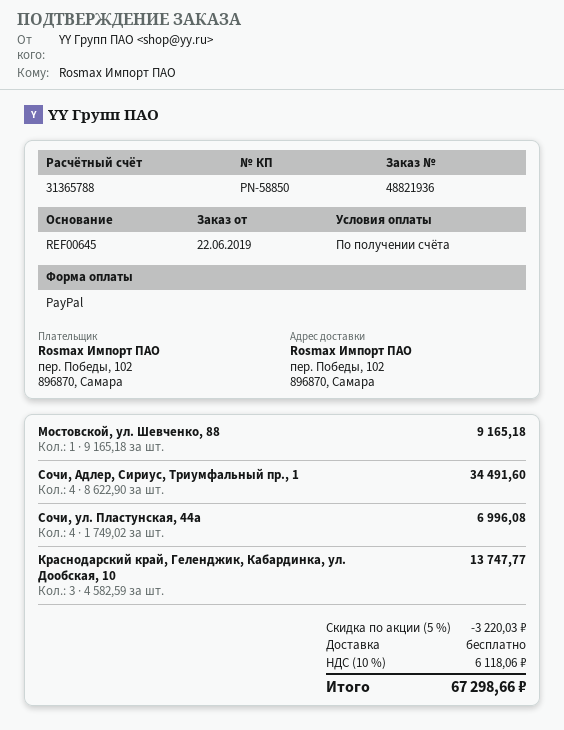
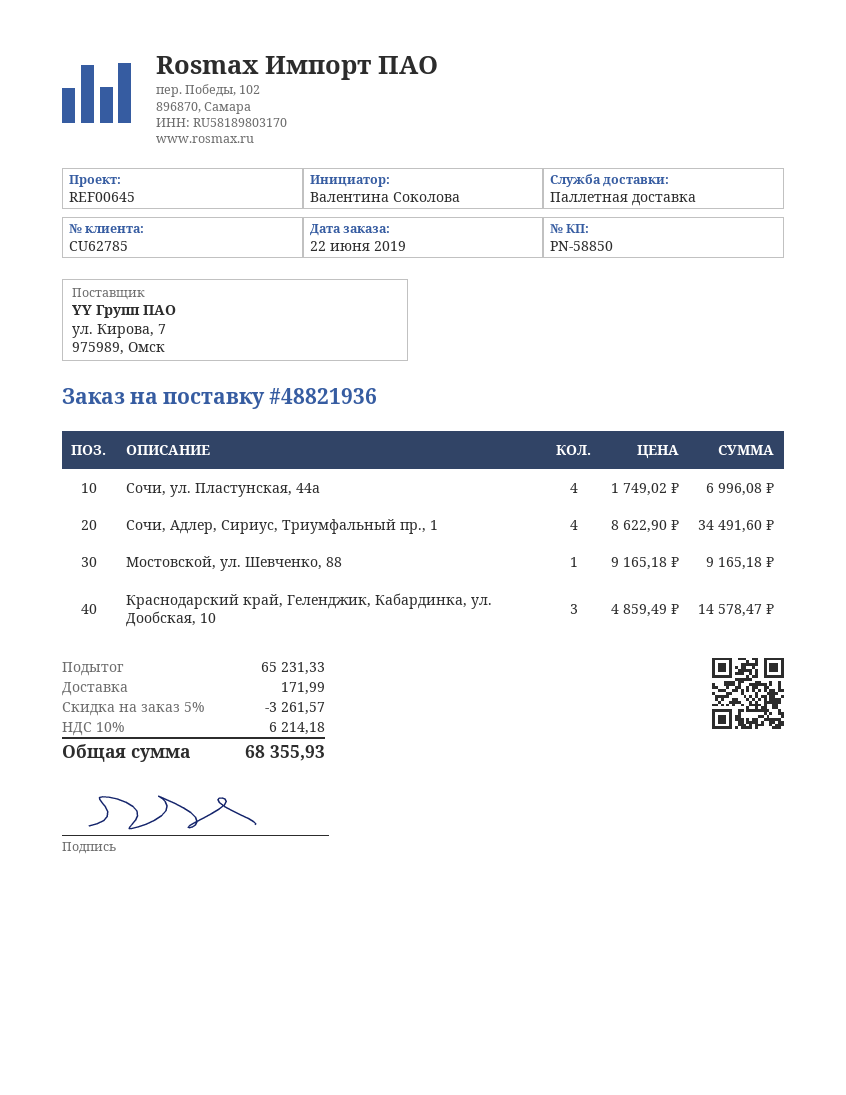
Краснодарский край, Геленджик, Кабардинка, ул. Дообская, 10: 3 x 4582.59 = 13747.77 -> 3 x 4859.49 = 14578.47
discount: 5% = 3220.03 -> 5% = 3261.57
shipping: 0.00 -> 171.99
tax: 10% = 6118.06 -> 10% = 6214.18
total: 67298.66 -> 68355.93

